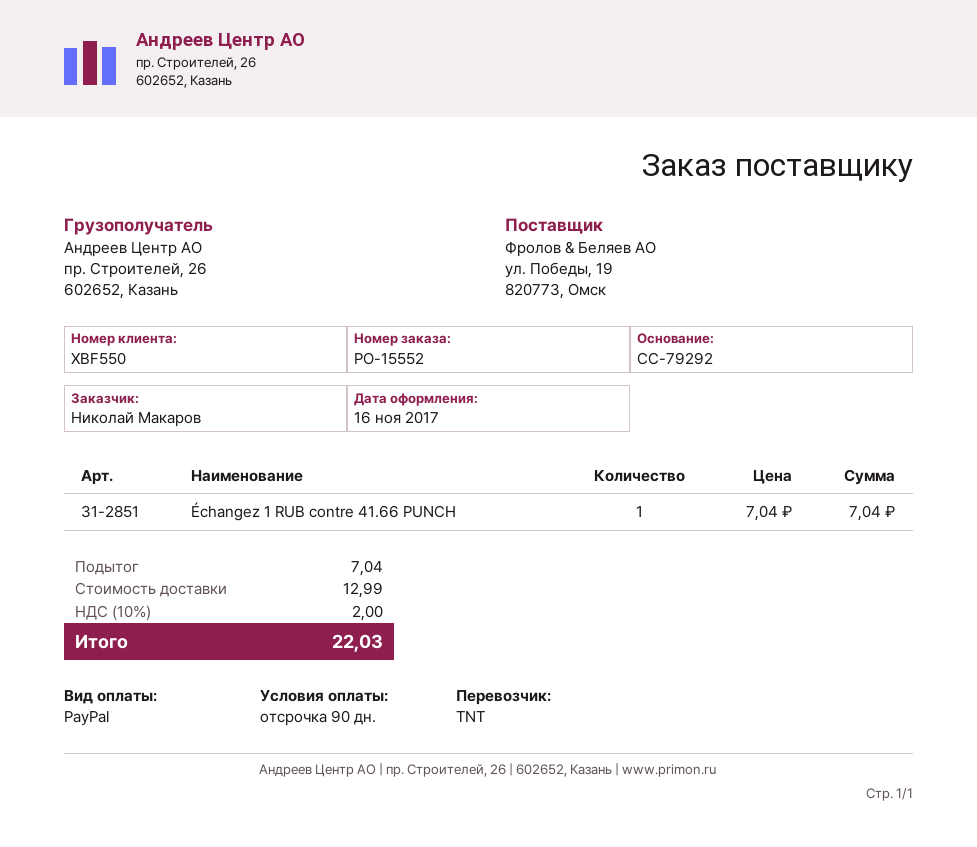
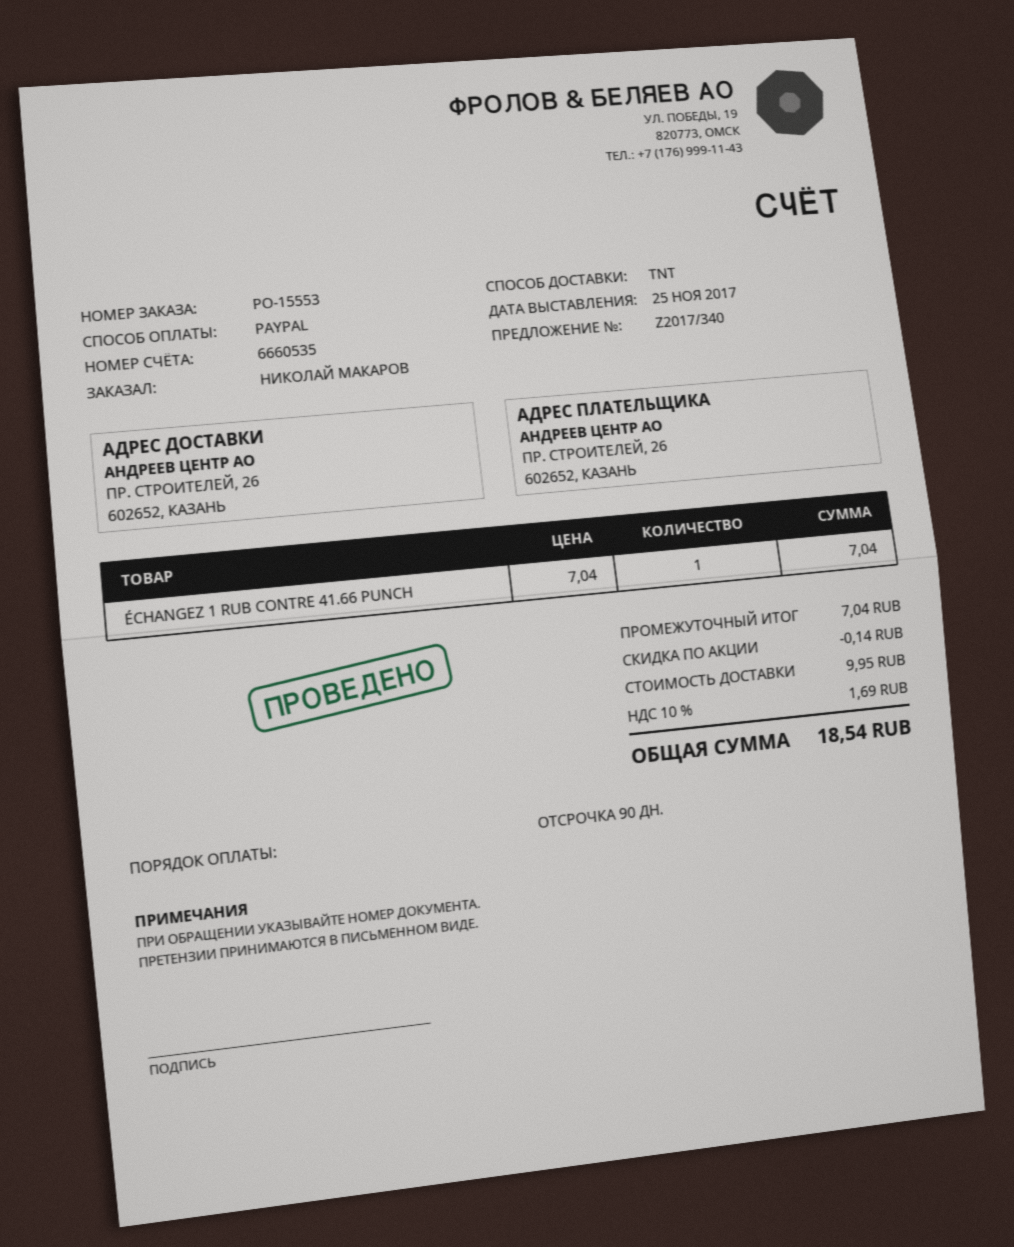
order number: PO-15552 -> PO-15553
discount: none -> 0.14
shipping: 12.99 -> 9.95
tax: 10% = 2.00 -> 10% = 1.69
total: 22.03 -> 18.54

